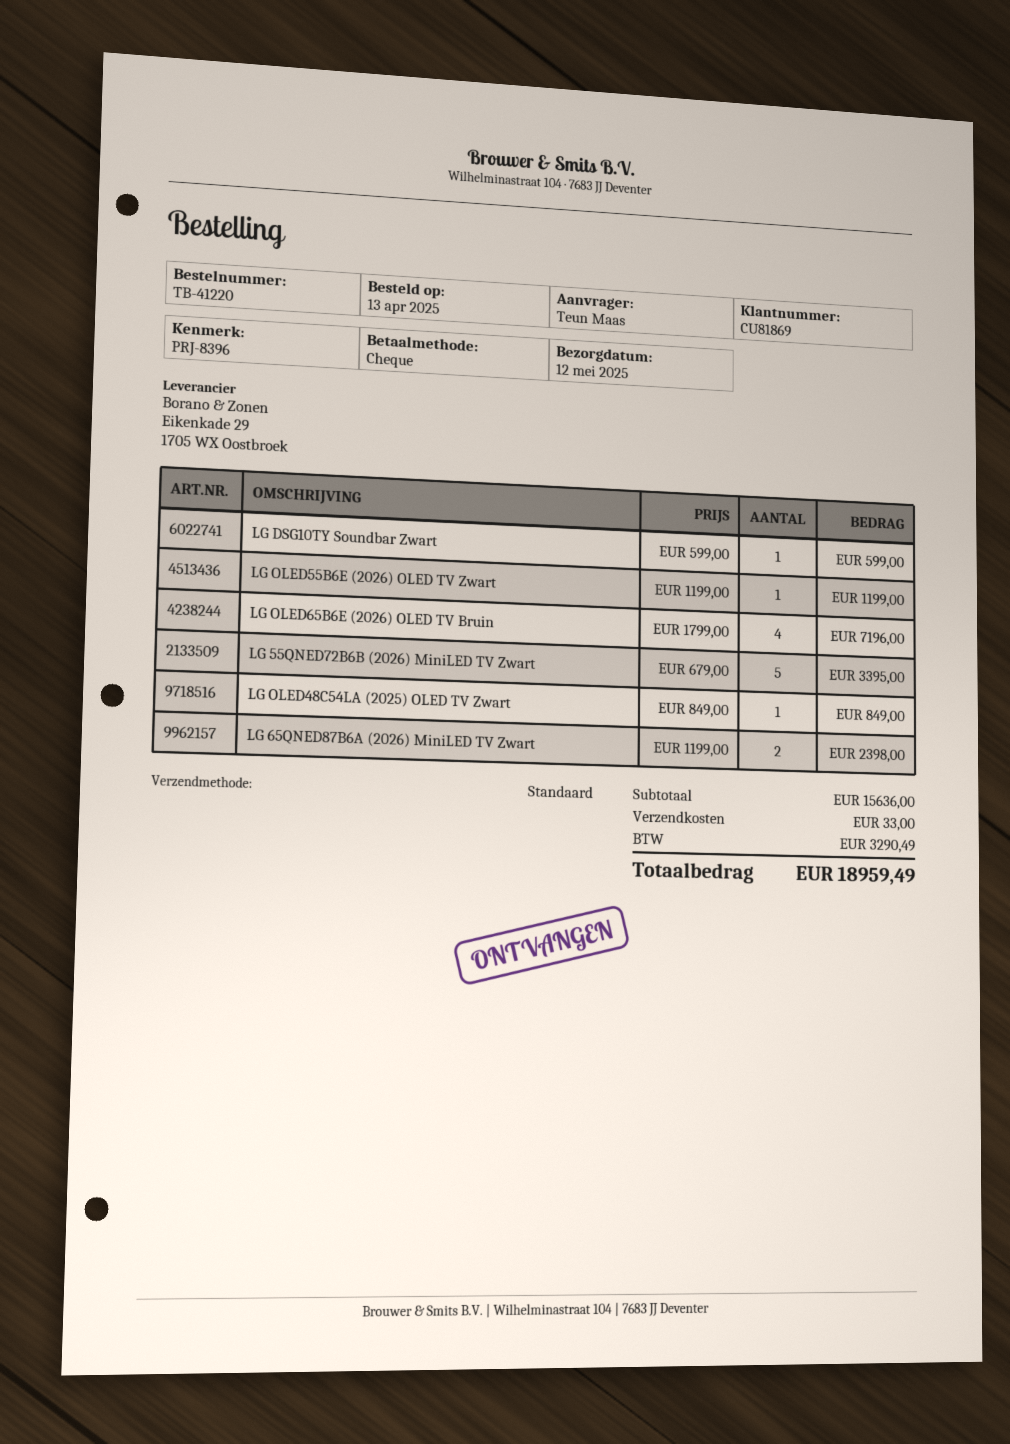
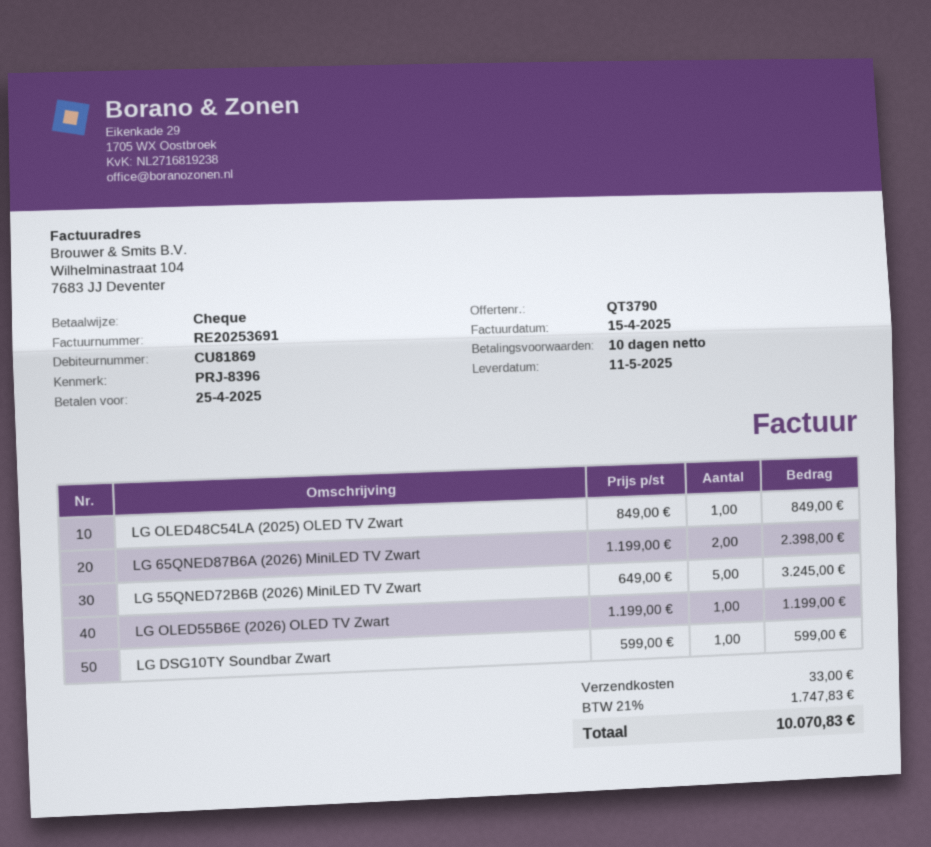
delivery date: 2025-05-12 -> 2025-05-11
LG OLED65B6E (2026) OLED TV Bruin: 4 x 1799.00 = 7196.00 -> none
LG 55QNED72B6B (2026) MiniLED TV Zwart: 5 x 679.00 = 3395.00 -> 5 x 649.00 = 3245.00
tax: 3290.49 -> 1747.83
total: 18959.49 -> 10070.83

